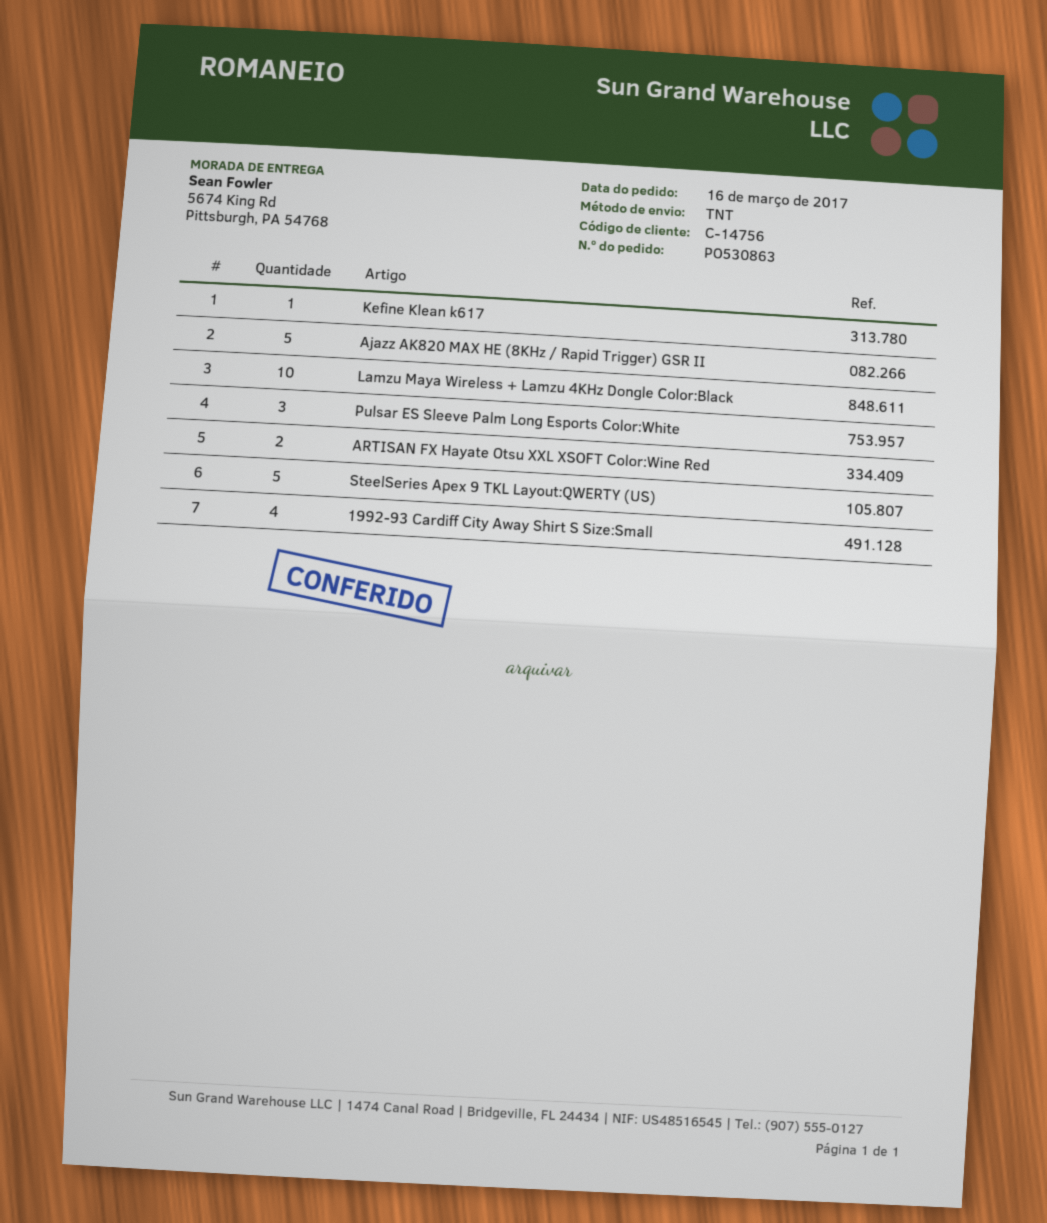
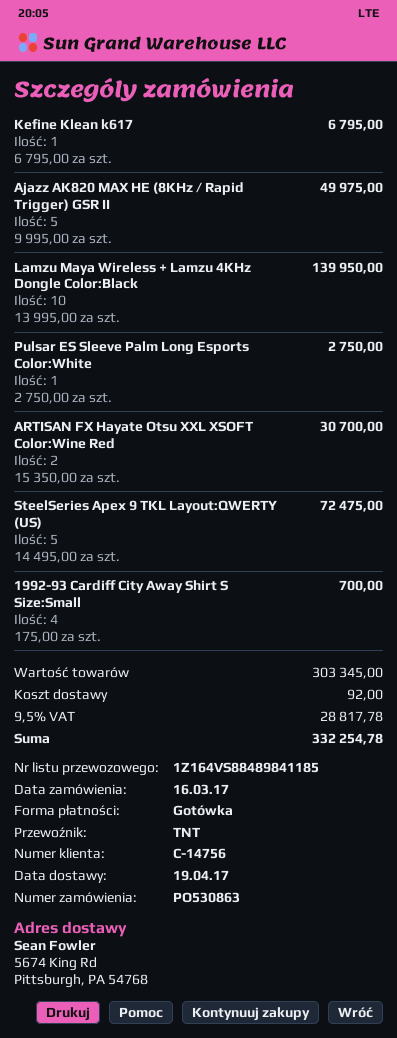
Pulsar ES Sleeve Palm Long Esports Color:White: 3 -> 1

